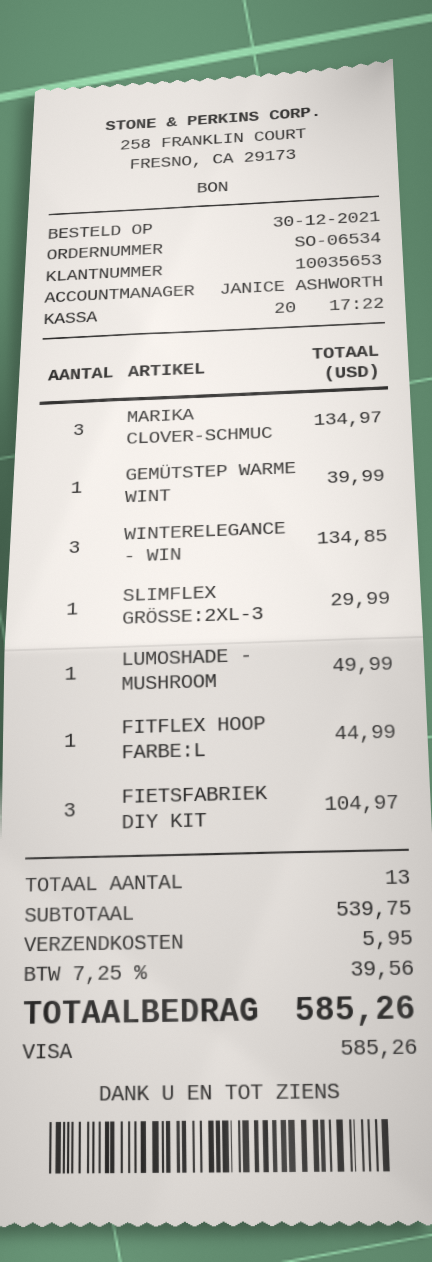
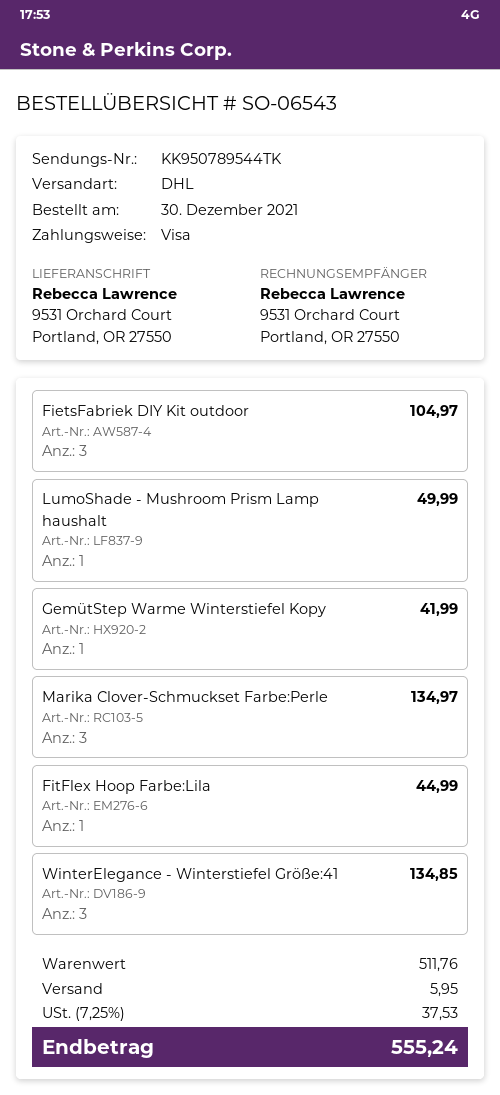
order number: SO-06534 -> SO-06543
GEMÜTSTEP WARME WINT: 1 for 39.99 -> 1 for 41.99
SLIMFLEX GRÖSSE:2XL-3: 1 for 29.99 -> none
subtotal: 539.75 -> 511.76
tax: 7.25% = 39.56 -> 7.25% = 37.53
total: 585.26 -> 555.24

